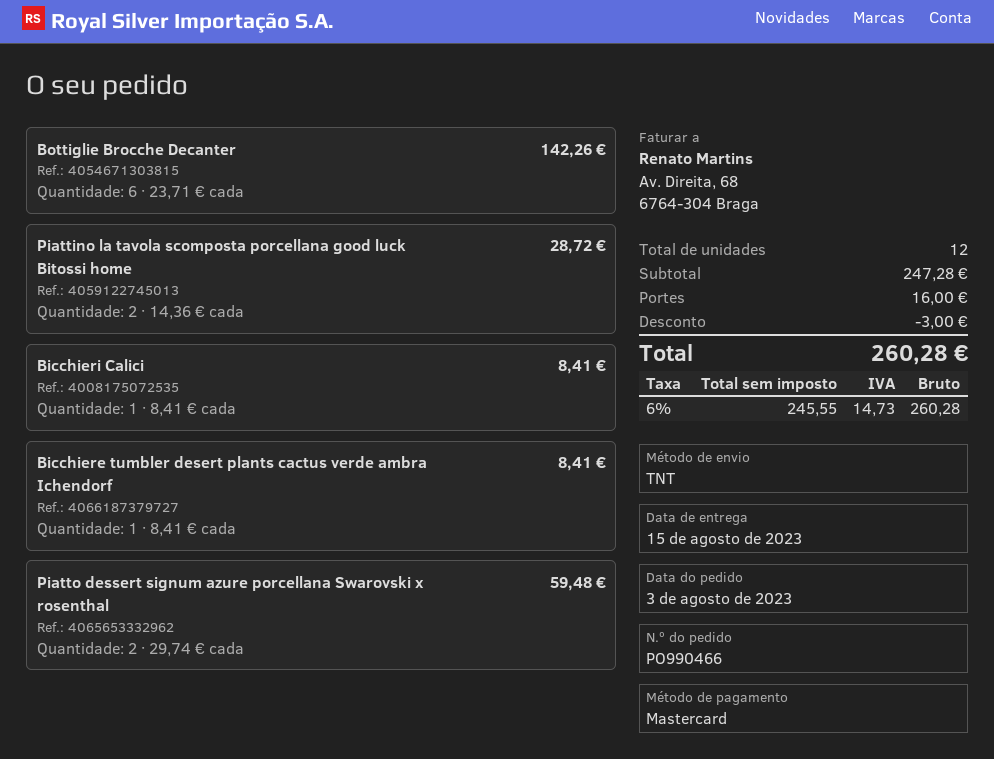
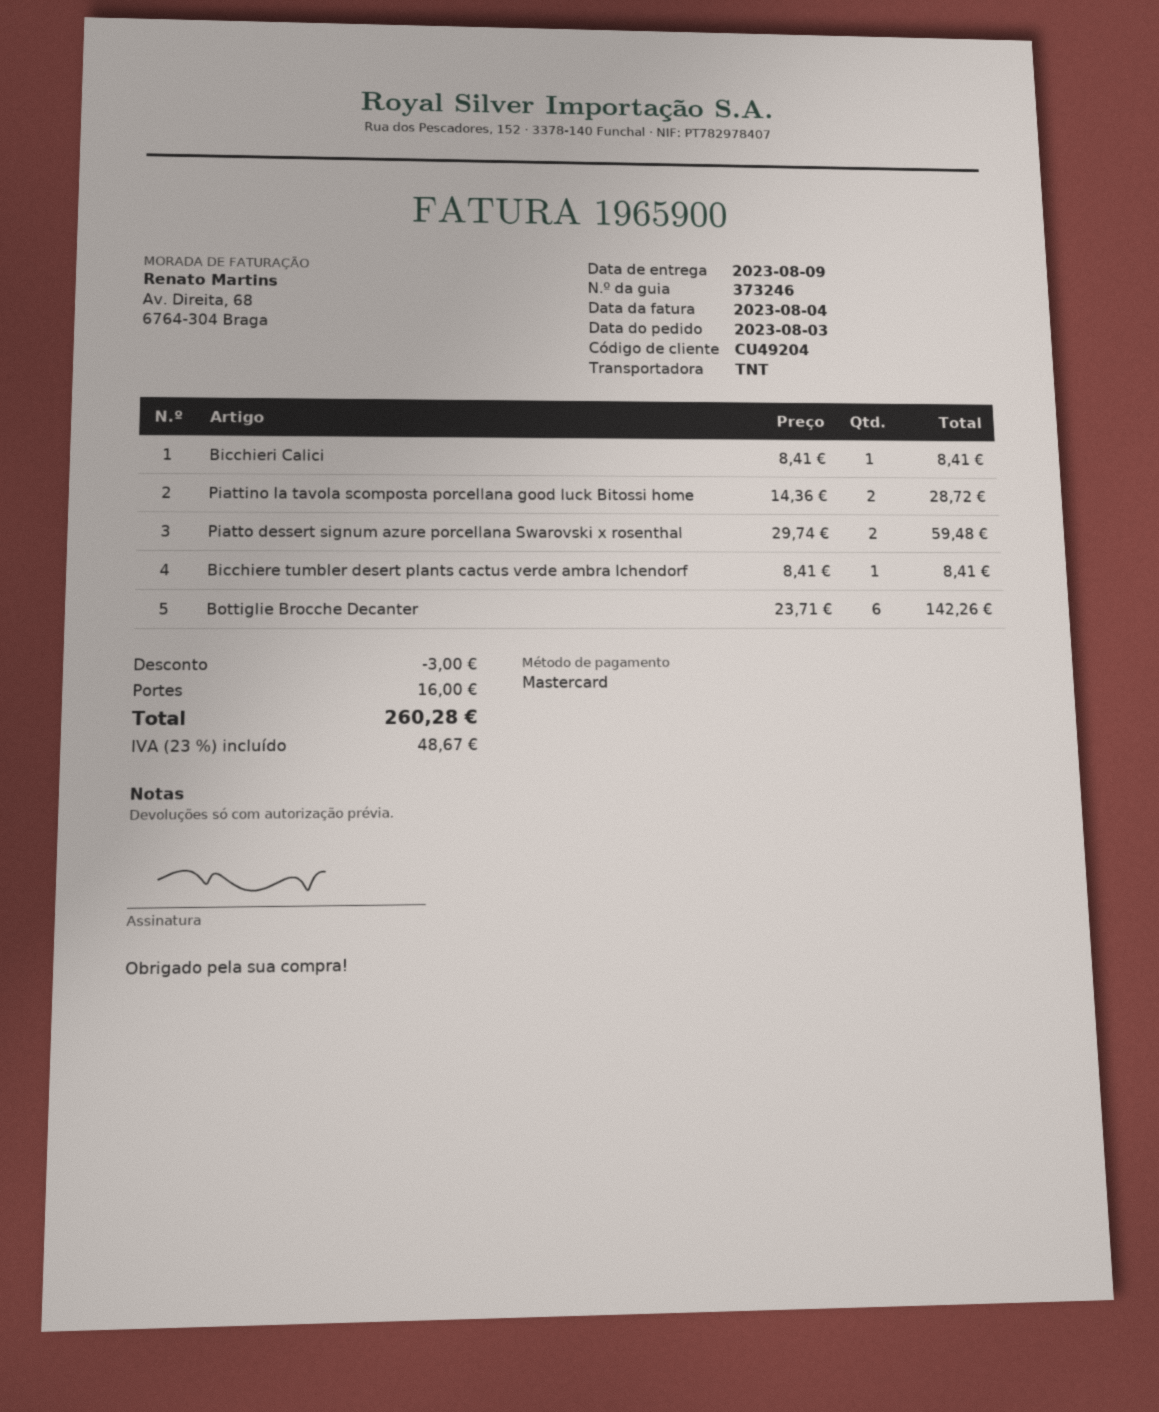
delivery date: 2023-08-15 -> 2023-08-09
tax: 6% = 14.73 -> 23% = 48.67

